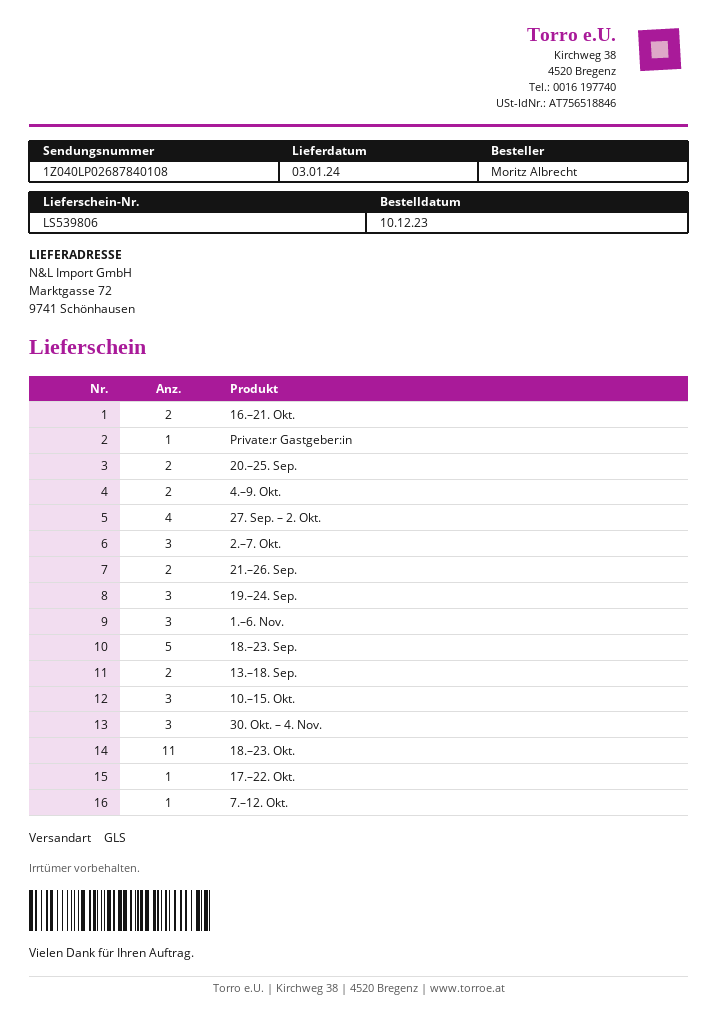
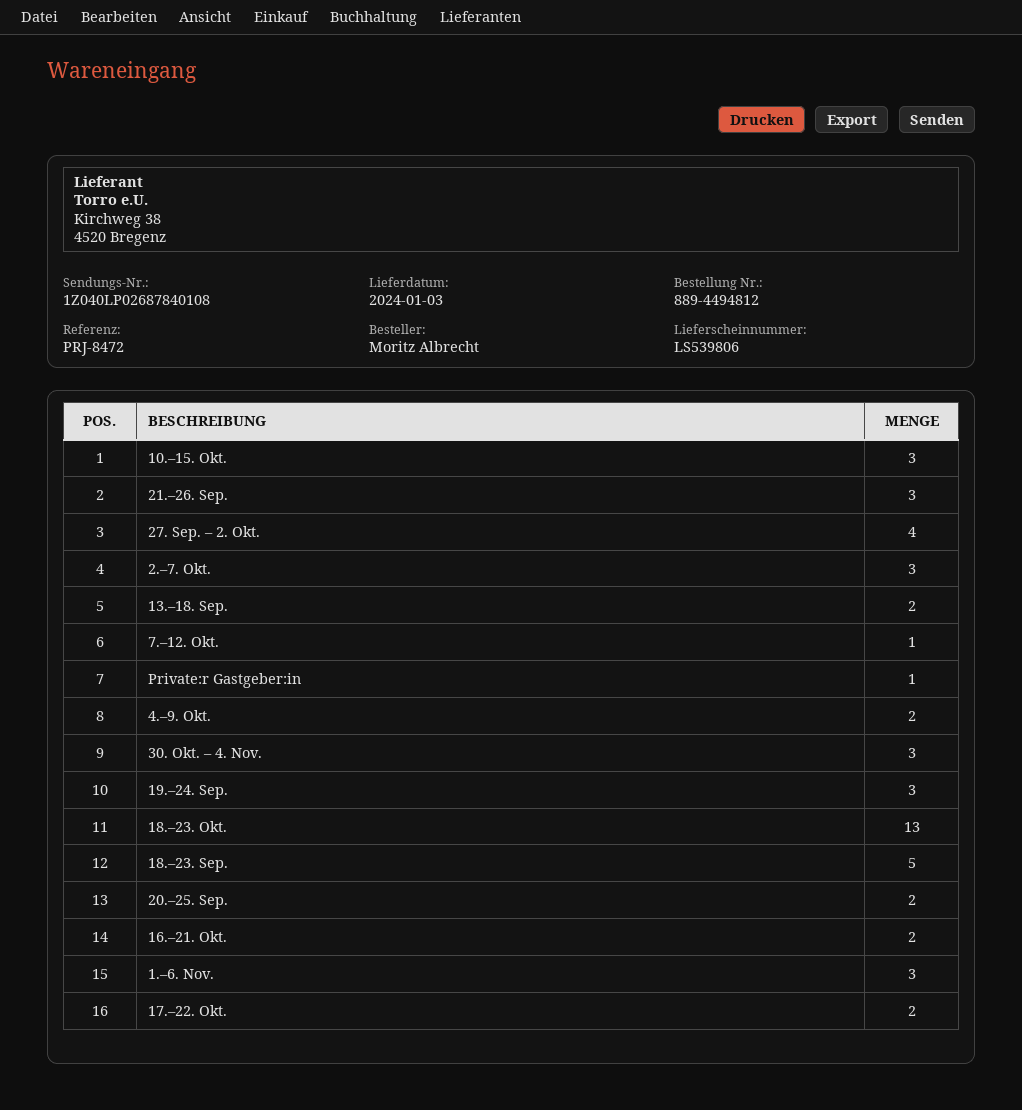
21.–26. Sep.: 2 -> 3
18.–23. Okt.: 11 -> 13
17.–22. Okt.: 1 -> 2

